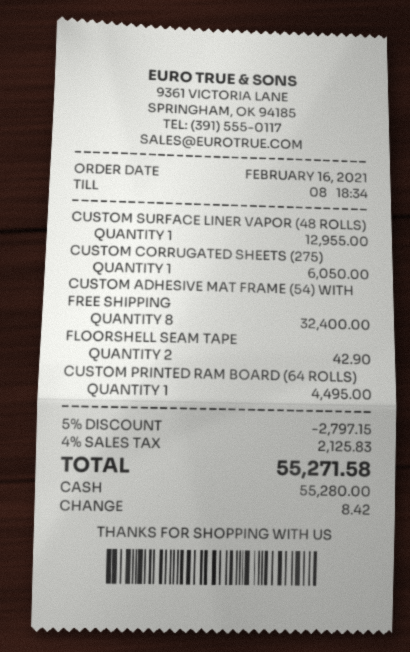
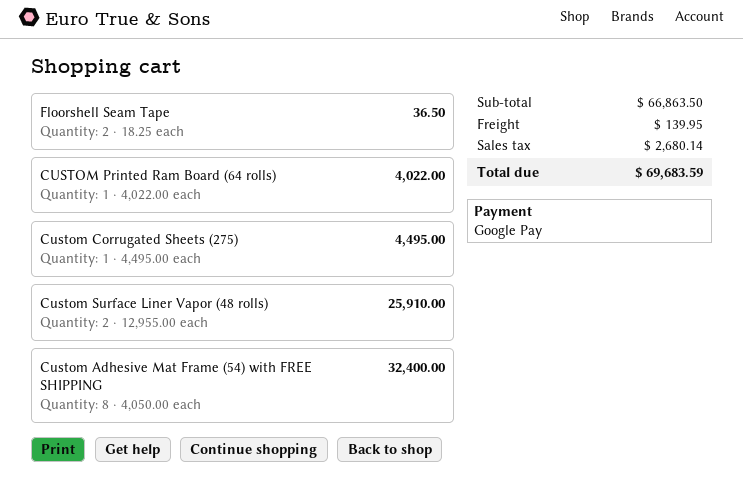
payment method: cash -> Google Pay
CUSTOM SURFACE LINER VAPOR (48 ROLLS): 1 for 12955.00 -> 2 for 25910.00
CUSTOM CORRUGATED SHEETS (275): 1 for 6050.00 -> 1 for 4495.00
FLOORSHELL SEAM TAPE: 2 for 42.90 -> 2 for 36.50
CUSTOM PRINTED RAM BOARD (64 ROLLS): 1 for 4495.00 -> 1 for 4022.00
discount: 5% = 2797.15 -> none
shipping: none -> 139.95
tax: 2125.83 -> 2680.14
total: 55271.58 -> 69683.59

